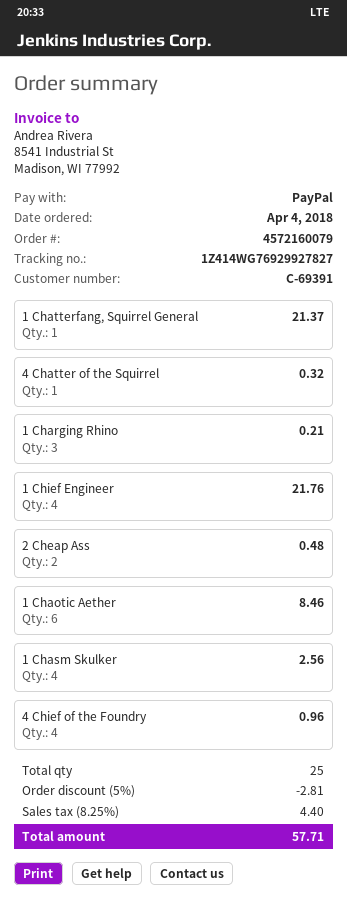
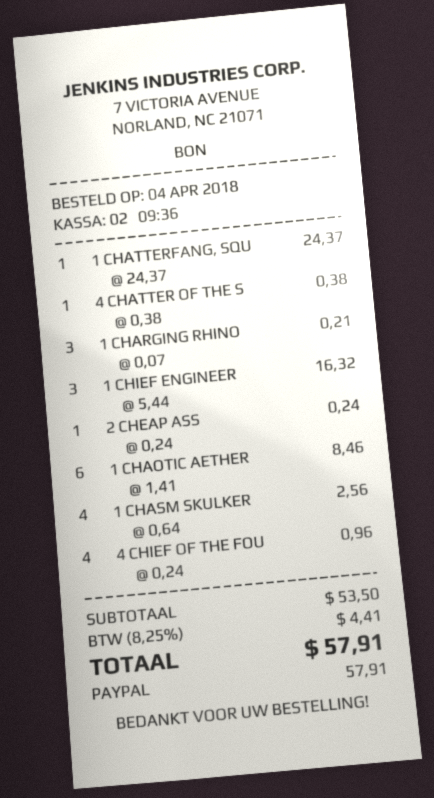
1 Chatterfang, Squirrel General: 1 for 21.37 -> 1 for 24.37
4 Chatter of the Squirrel: 1 for 0.32 -> 1 for 0.38
1 Chief Engineer: 4 for 21.76 -> 3 for 16.32
2 Cheap Ass: 2 for 0.48 -> 1 for 0.24
discount: 5% = 2.81 -> none
tax: 8.25% = 4.40 -> 8.25% = 4.41
total: 57.71 -> 57.91

